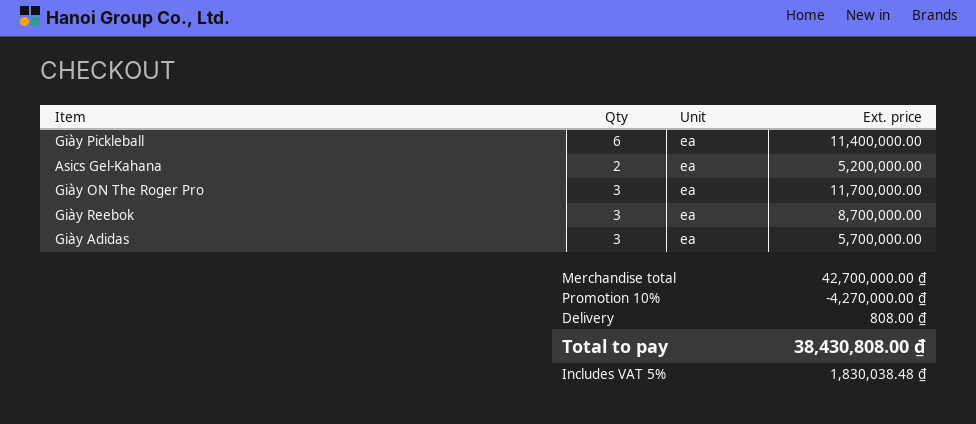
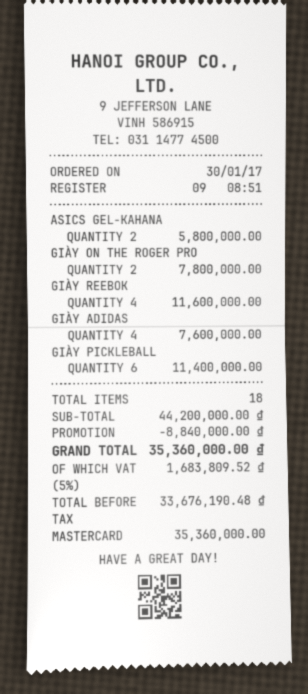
Asics Gel-Kahana: 2 for 5200000.00 -> 2 for 5800000.00
Giày ON The Roger Pro: 3 for 11700000.00 -> 2 for 7800000.00
Giày Reebok: 3 for 8700000.00 -> 4 for 11600000.00
Giày Adidas: 3 for 5700000.00 -> 4 for 7600000.00
subtotal: 42700000.00 -> 44200000.00
discount: 4270000.00 -> 8840000.00
shipping: 808.00 -> none
tax: 5% = 1830038.48 -> 5% = 1683809.52
total: 38430808.00 -> 35360000.00

